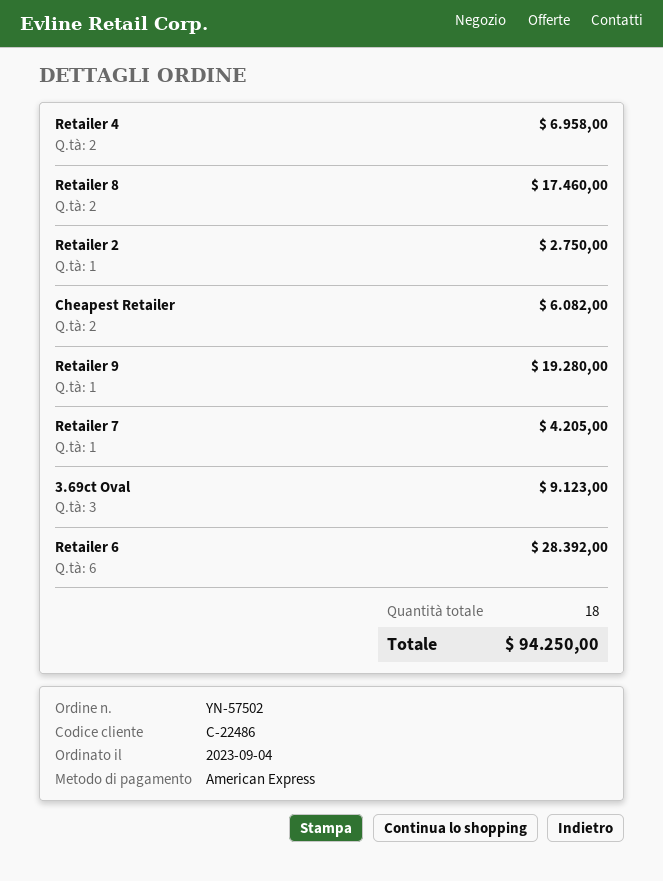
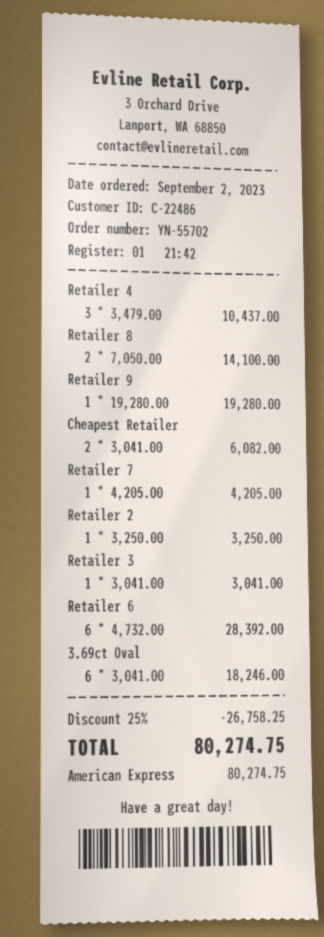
order number: YN-57502 -> YN-55702
order date: 2023-09-04 -> 2023-09-02
Retailer 4: 2 for 6958.00 -> 3 for 10437.00
Retailer 8: 2 for 17460.00 -> 2 for 14100.00
Retailer 2: 1 for 2750.00 -> 1 for 3250.00
3.69ct Oval: 3 for 9123.00 -> 6 for 18246.00
Retailer 3: none -> 1 for 3041.00
discount: none -> 25% = 26758.25
total: 94250.00 -> 80274.75

